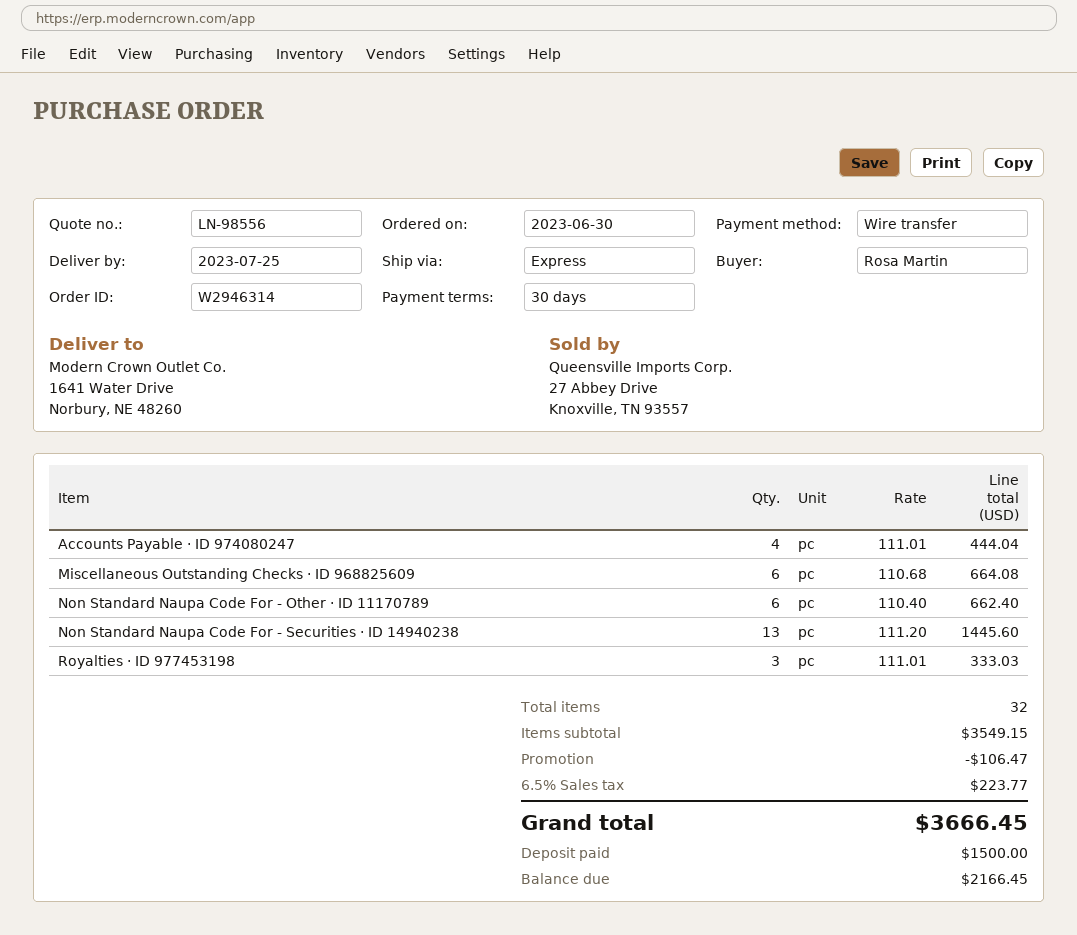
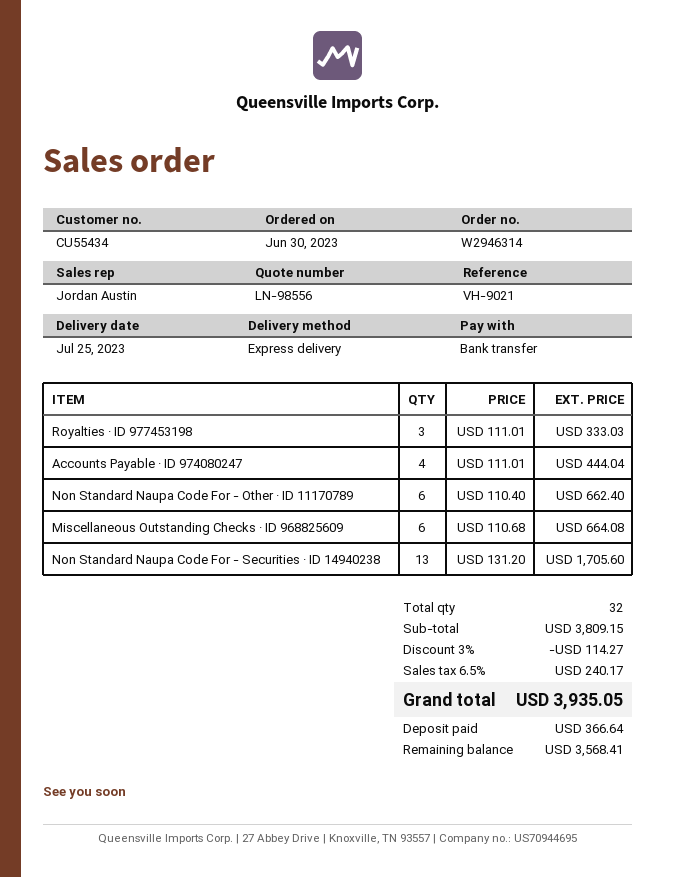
Non Standard Naupa Code For - Securities · ID 14940238: 13 x 111.20 = 1445.60 -> 13 x 131.20 = 1705.60
subtotal: 3549.15 -> 3809.15
discount: 106.47 -> 114.27
tax: 6.5% = 223.77 -> 6.5% = 240.17
total: 3666.45 -> 3935.05
deposit: 1500.00 -> 366.64
balance: 2166.45 -> 3568.41

